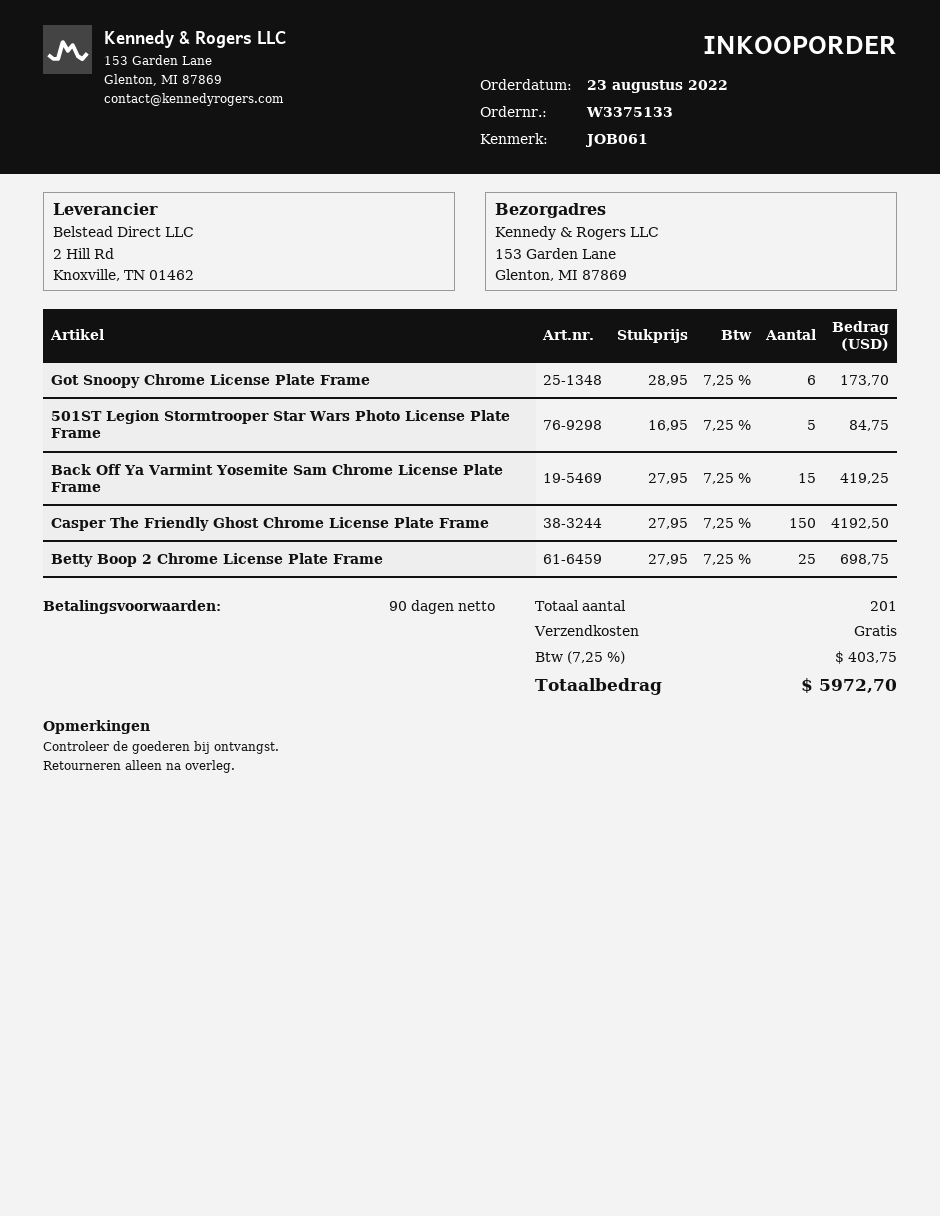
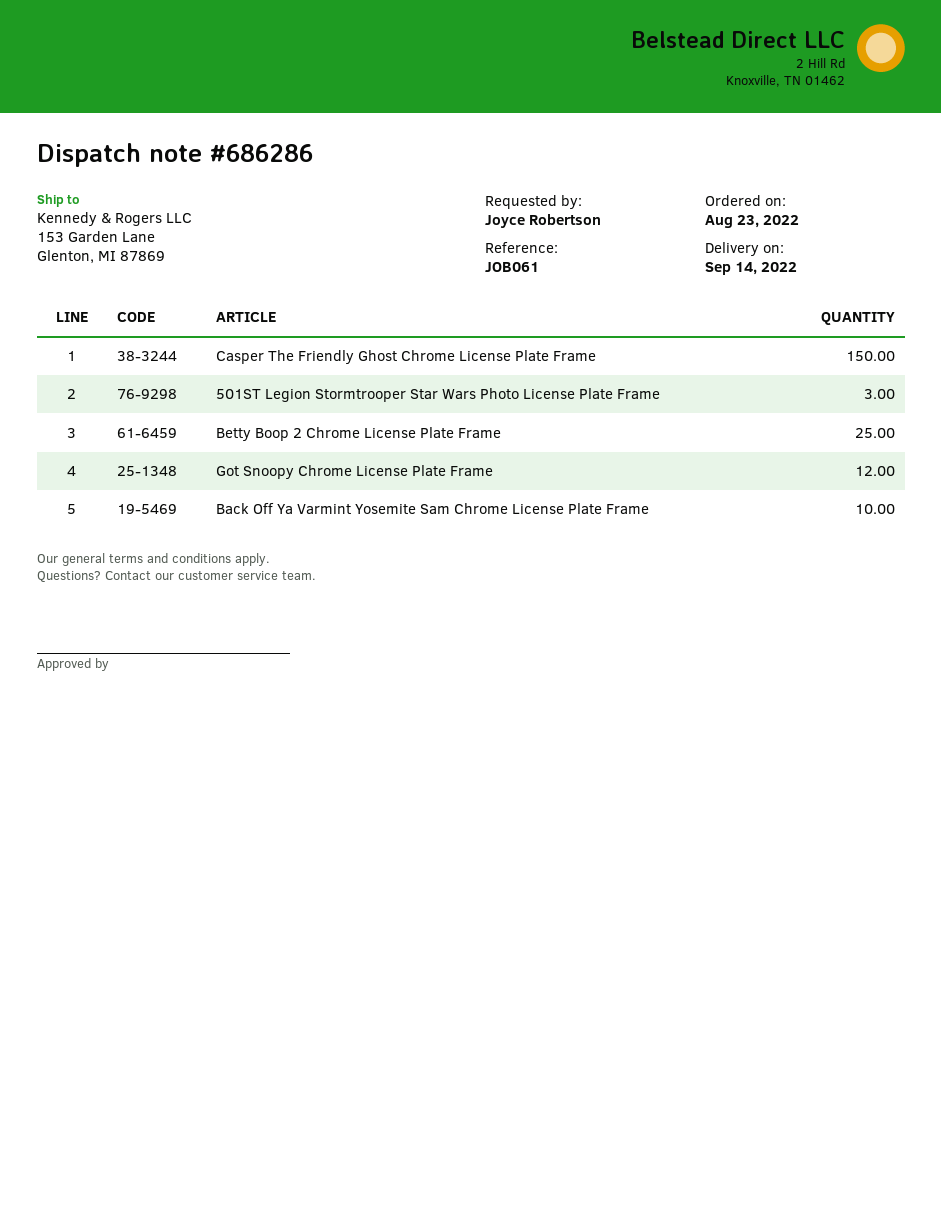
Got Snoopy Chrome License Plate Frame: 6 -> 12
501ST Legion Stormtrooper Star Wars Photo License Plate Frame: 5 -> 3
Back Off Ya Varmint Yosemite Sam Chrome License Plate Frame: 15 -> 10

